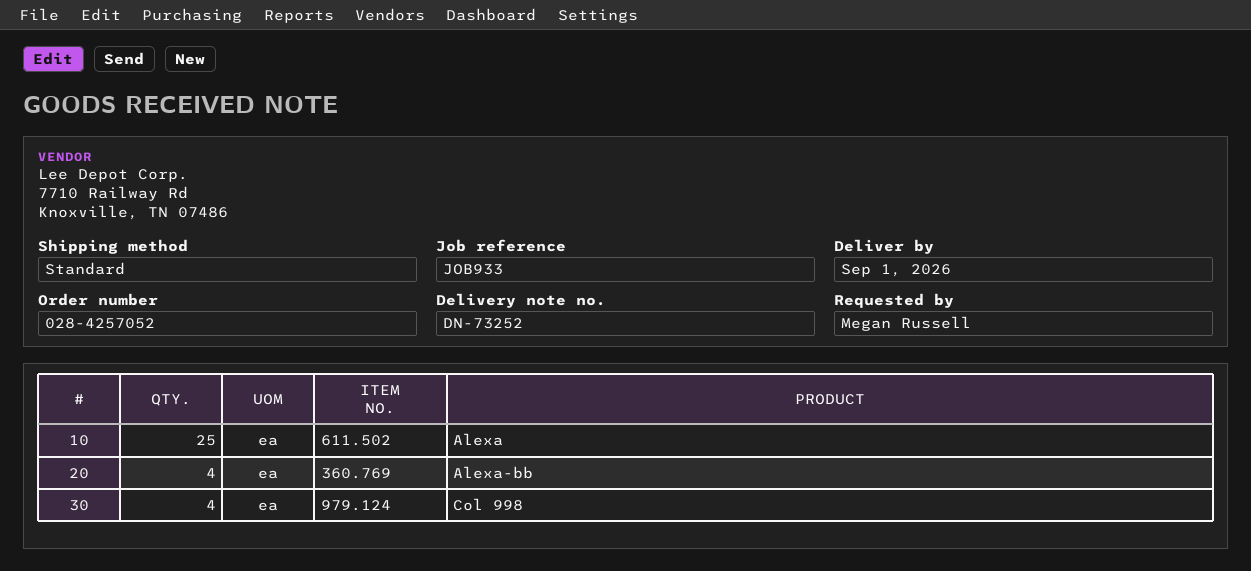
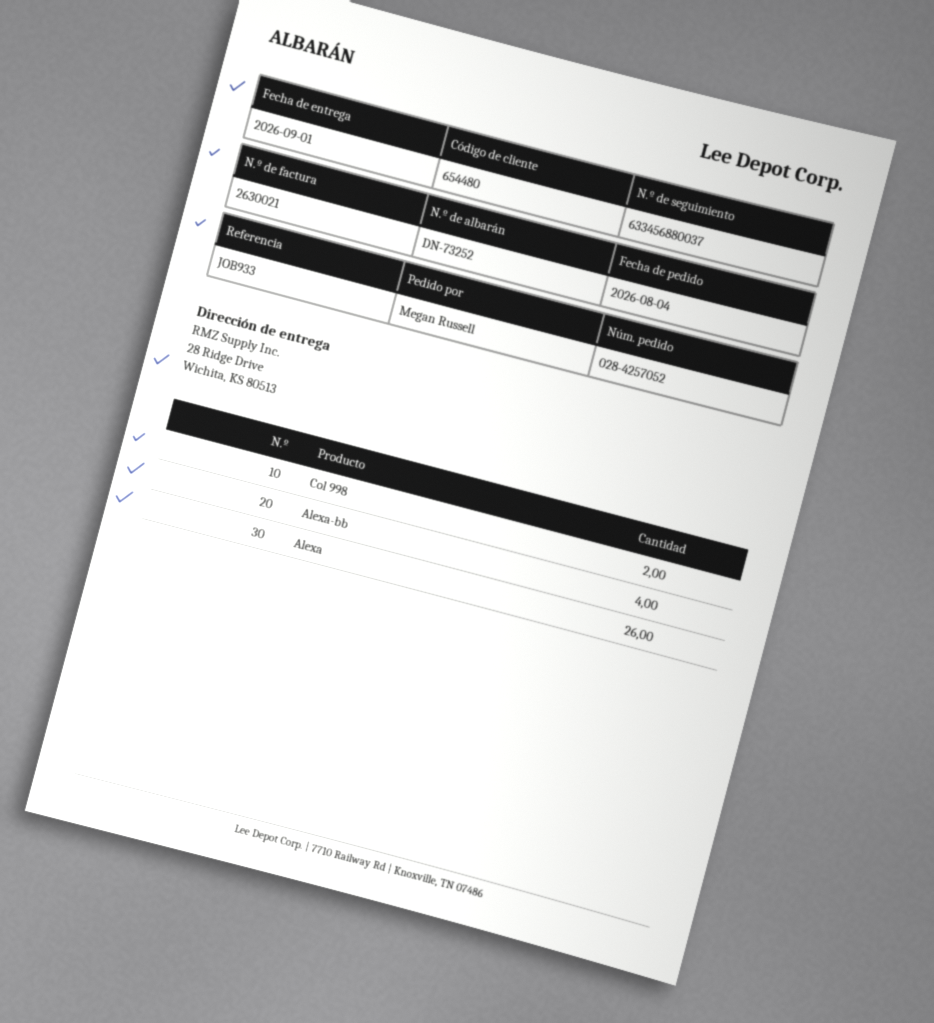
Alexa: 25 -> 26
Col 998: 4 -> 2

